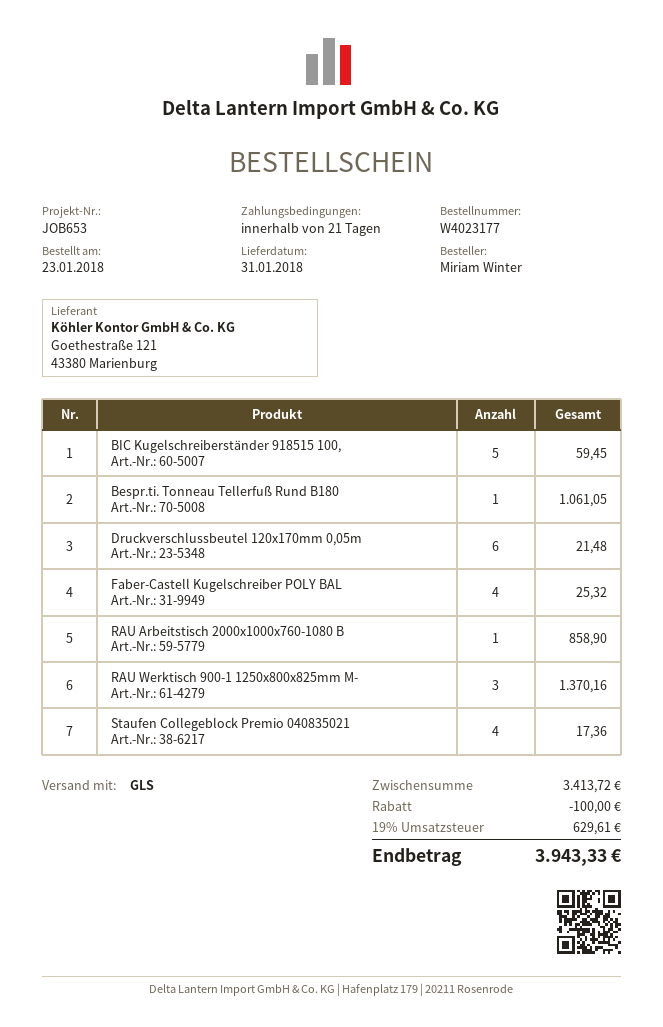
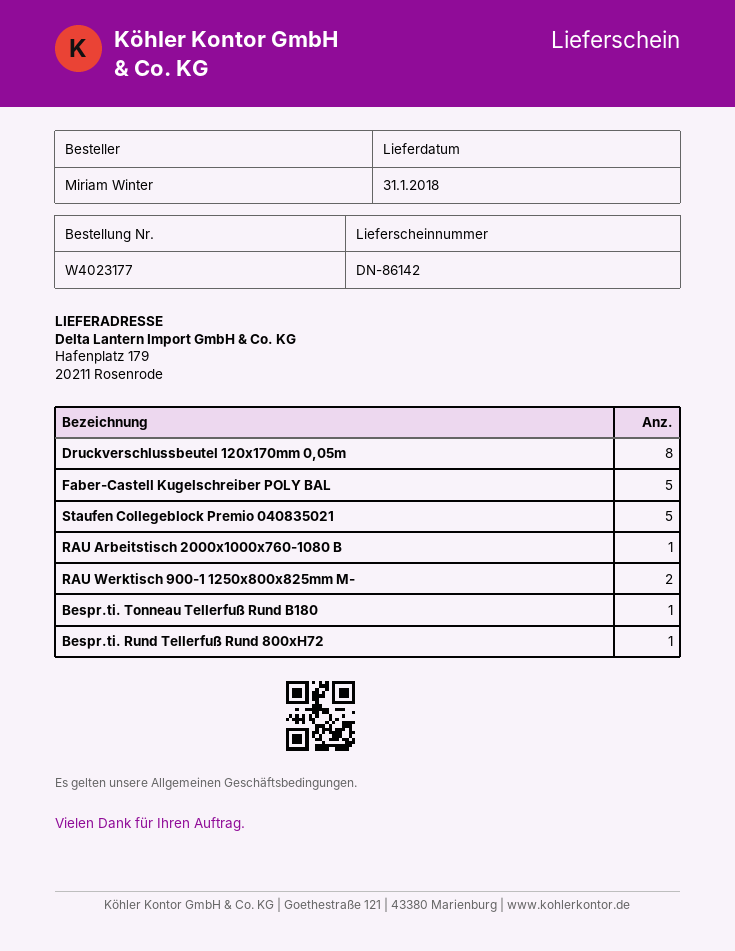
BIC Kugelschreiberständer 918515 100,: 5 -> none
Druckverschlussbeutel 120x170mm 0,05m: 6 -> 8
Faber-Castell Kugelschreiber POLY BAL: 4 -> 5
RAU Werktisch 900-1 1250x800x825mm M-: 3 -> 2
Staufen Collegeblock Premio 040835021: 4 -> 5
Bespr.ti. Rund Tellerfuß Rund 800xH72: none -> 1

